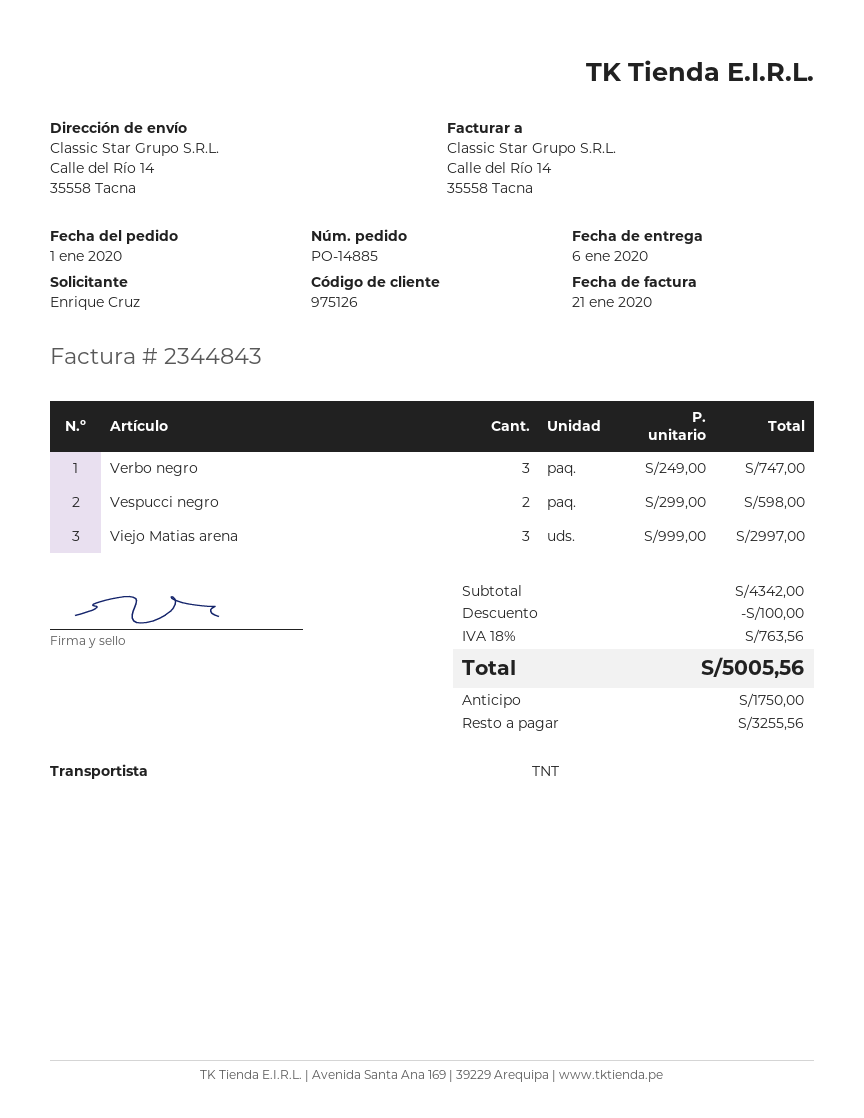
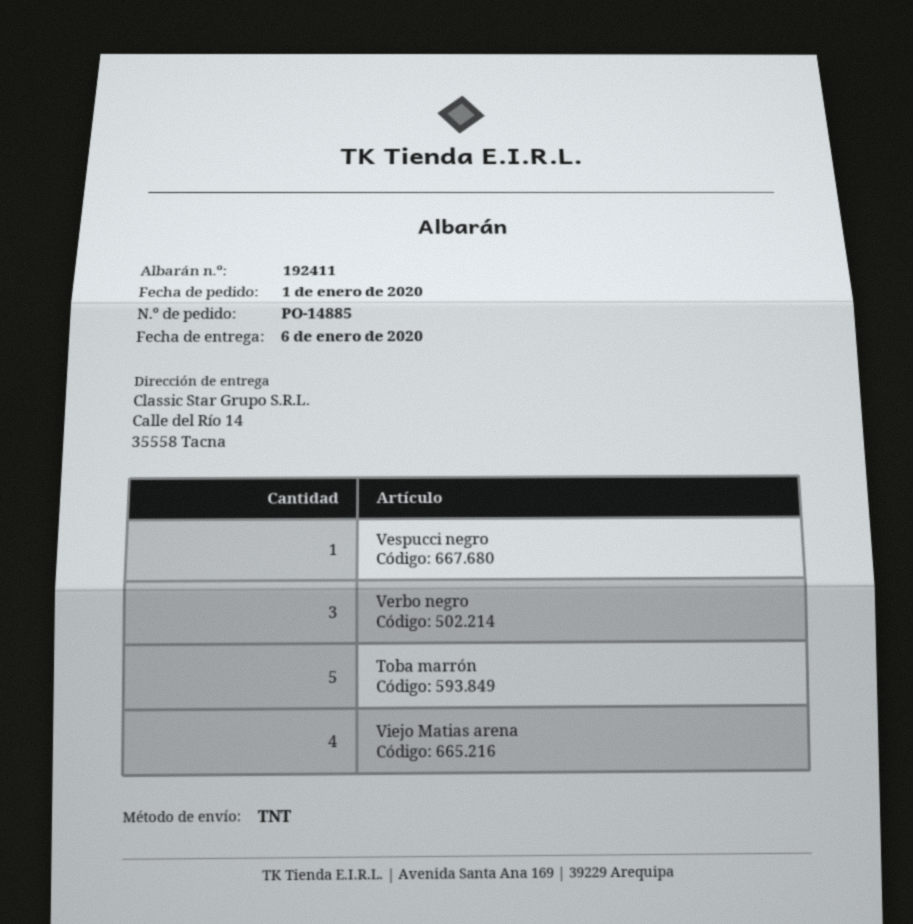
Vespucci negro: 2 -> 1
Viejo Matias arena: 3 -> 4
Toba marrón: none -> 5

